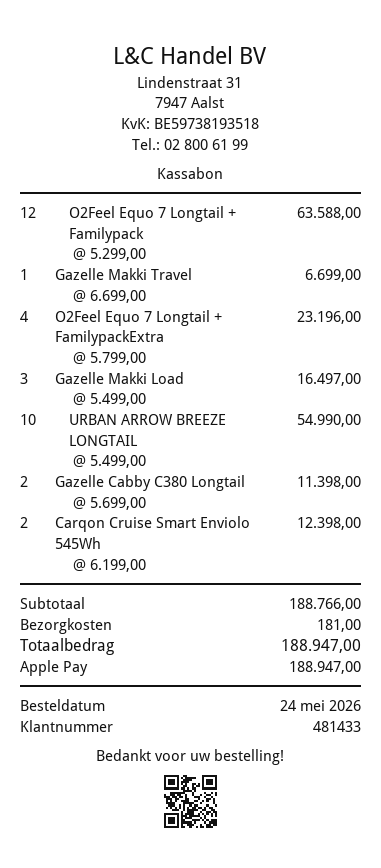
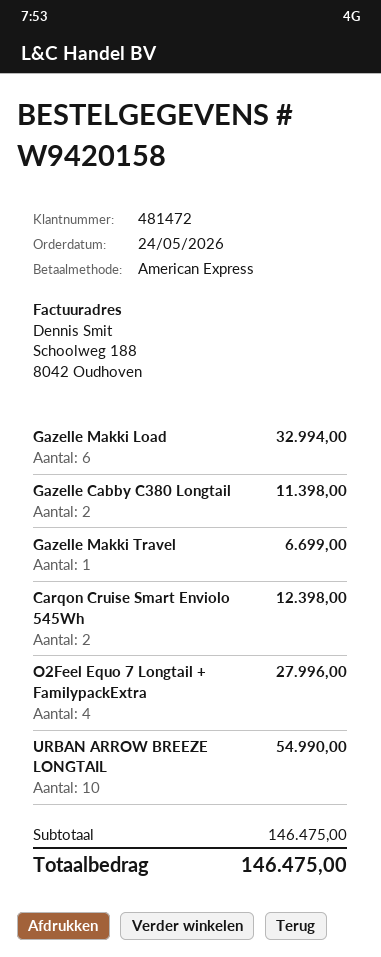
customer number: 481433 -> 481472
payment method: Apple Pay -> American Express
O2Feel Equo 7 Longtail + Familypack: 12 for 63588.00 -> none
O2Feel Equo 7 Longtail + FamilypackExtra: 4 for 23196.00 -> 4 for 27996.00
Gazelle Makki Load: 3 for 16497.00 -> 6 for 32994.00
subtotal: 188766.00 -> 146475.00
shipping: 181.00 -> none
total: 188947.00 -> 146475.00

